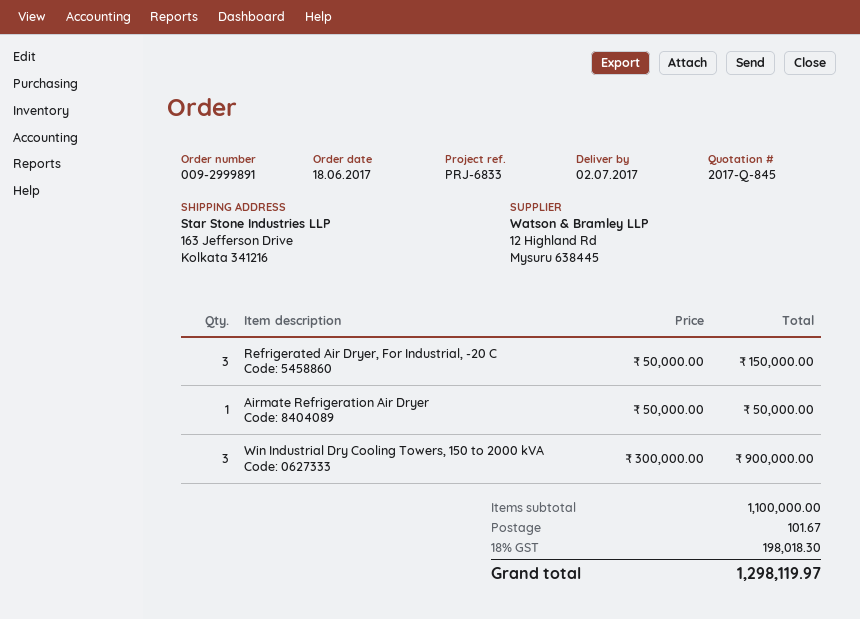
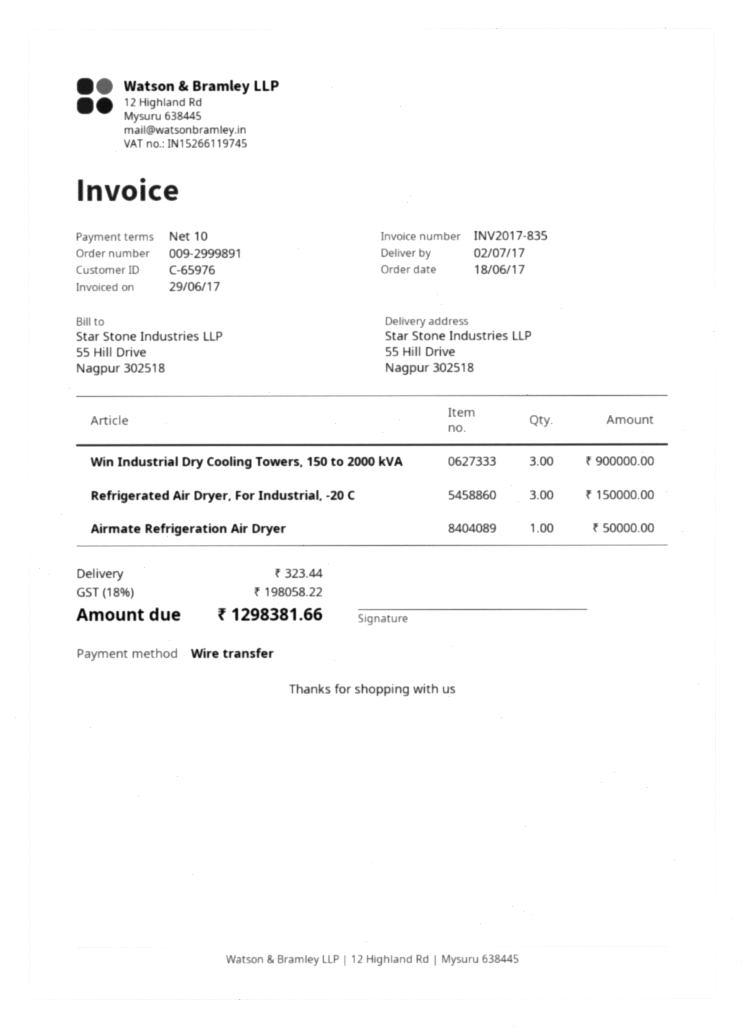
ship to: 163 Jefferson Drive, Kolkata 341216 -> 55 Hill Drive, Nagpur 302518
shipping: 101.67 -> 323.44
tax: 18% = 198018.30 -> 18% = 198058.22
total: 1298119.97 -> 1298381.66

